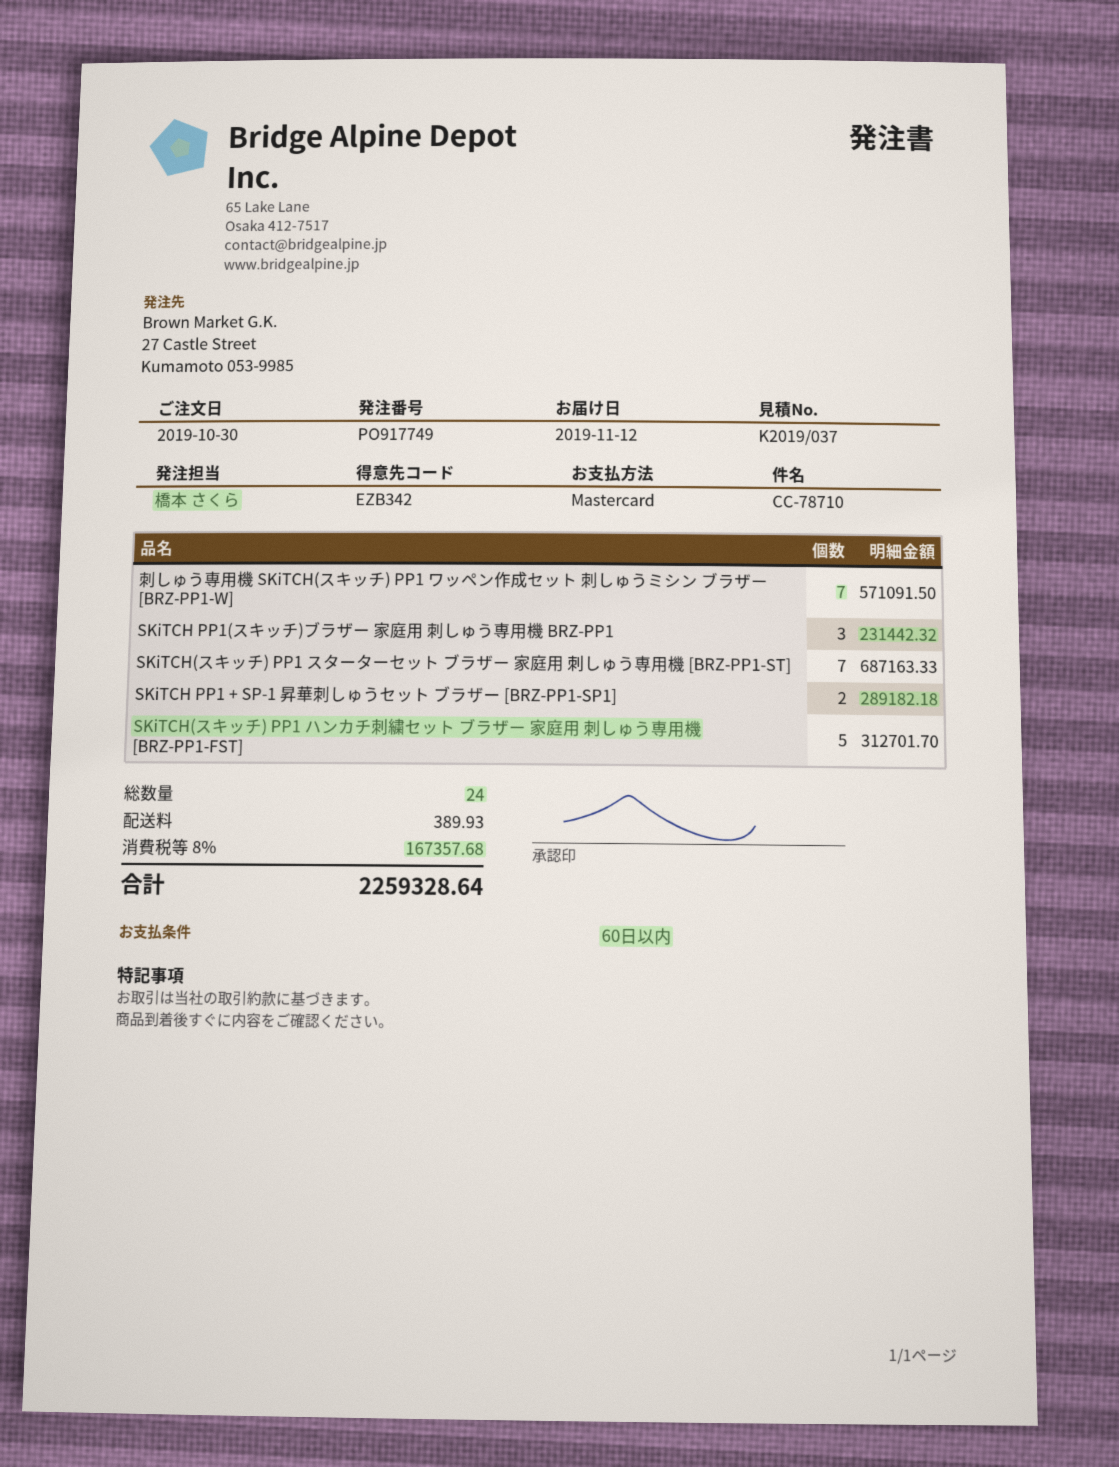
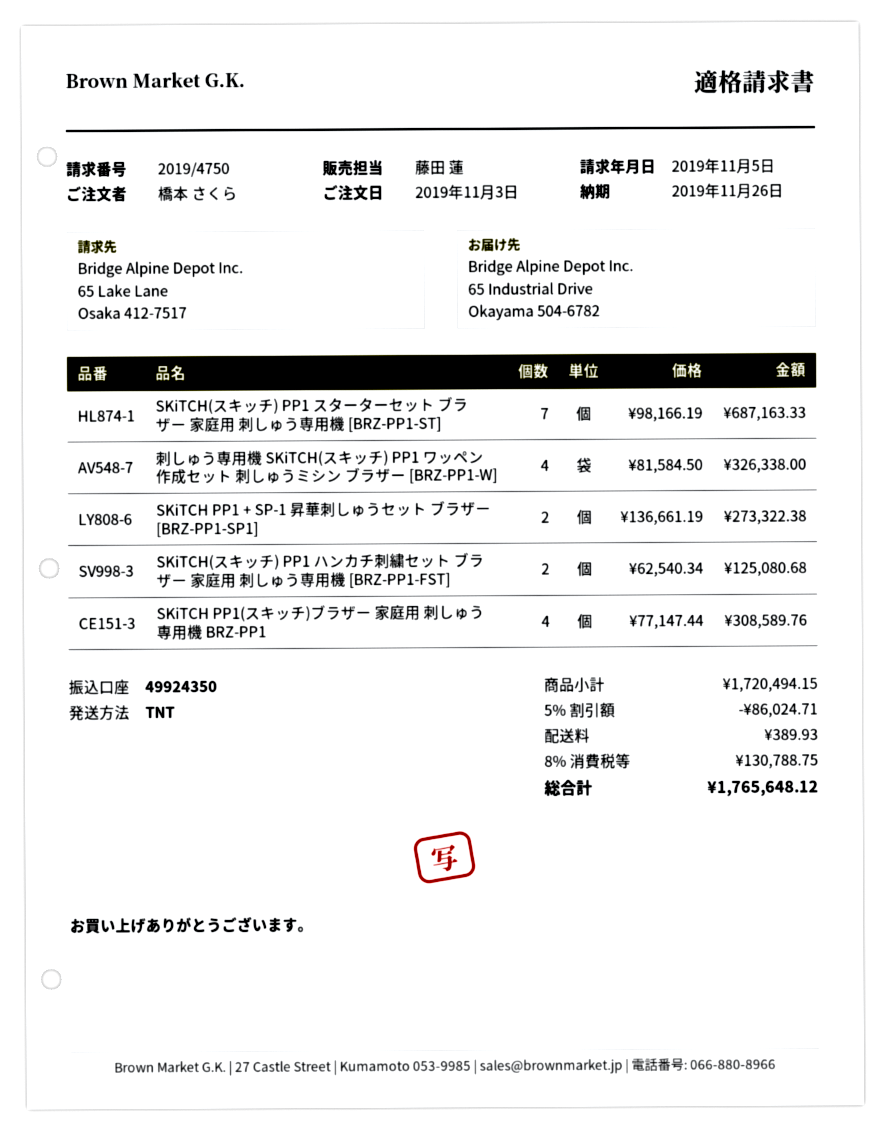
order date: 2019-10-30 -> 2019-11-03
delivery date: 2019-11-12 -> 2019-11-26
刺しゅう専用機 SKiTCH(スキッチ) PP1 ワッペン作成セット 刺しゅうミシン ブラザー [BRZ-PP1-W]: 7 for 571091.50 -> 4 for 326338.00
SKiTCH PP1(スキッチ)ブラザー 家庭用 刺しゅう専用機 BRZ-PP1: 3 for 231442.32 -> 4 for 308589.76
SKiTCH PP1 + SP-1 昇華刺しゅうセット ブラザー [BRZ-PP1-SP1]: 2 for 289182.18 -> 2 for 273322.38
SKiTCH(スキッチ) PP1 ハンカチ刺繍セット ブラザー 家庭用 刺しゅう専用機 [BRZ-PP1-FST]: 5 for 312701.70 -> 2 for 125080.68
discount: none -> 5% = 86024.71
tax: 8% = 167357.68 -> 8% = 130788.75
total: 2259328.64 -> 1765648.12

